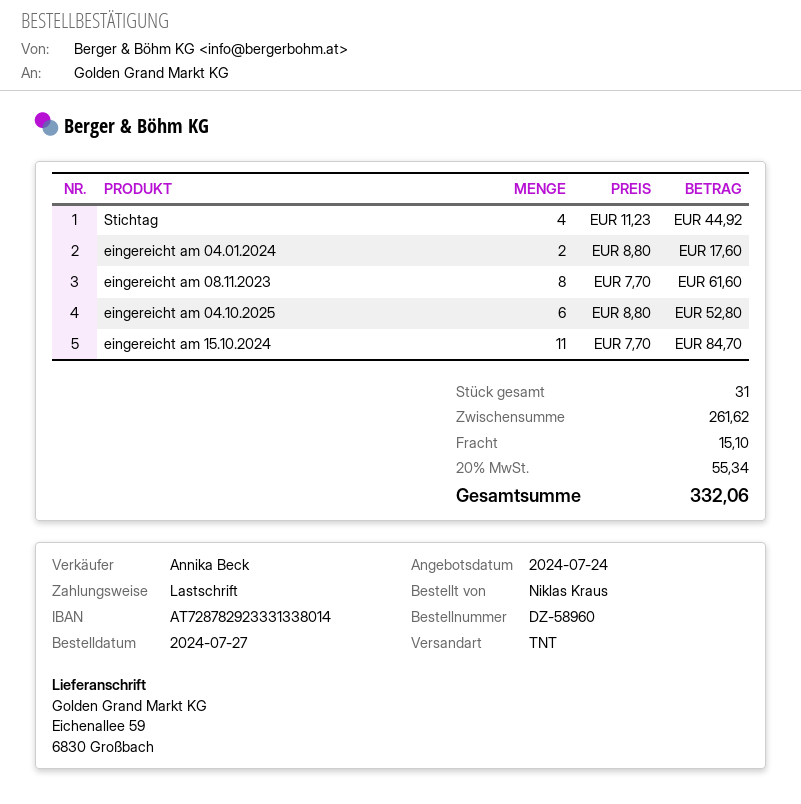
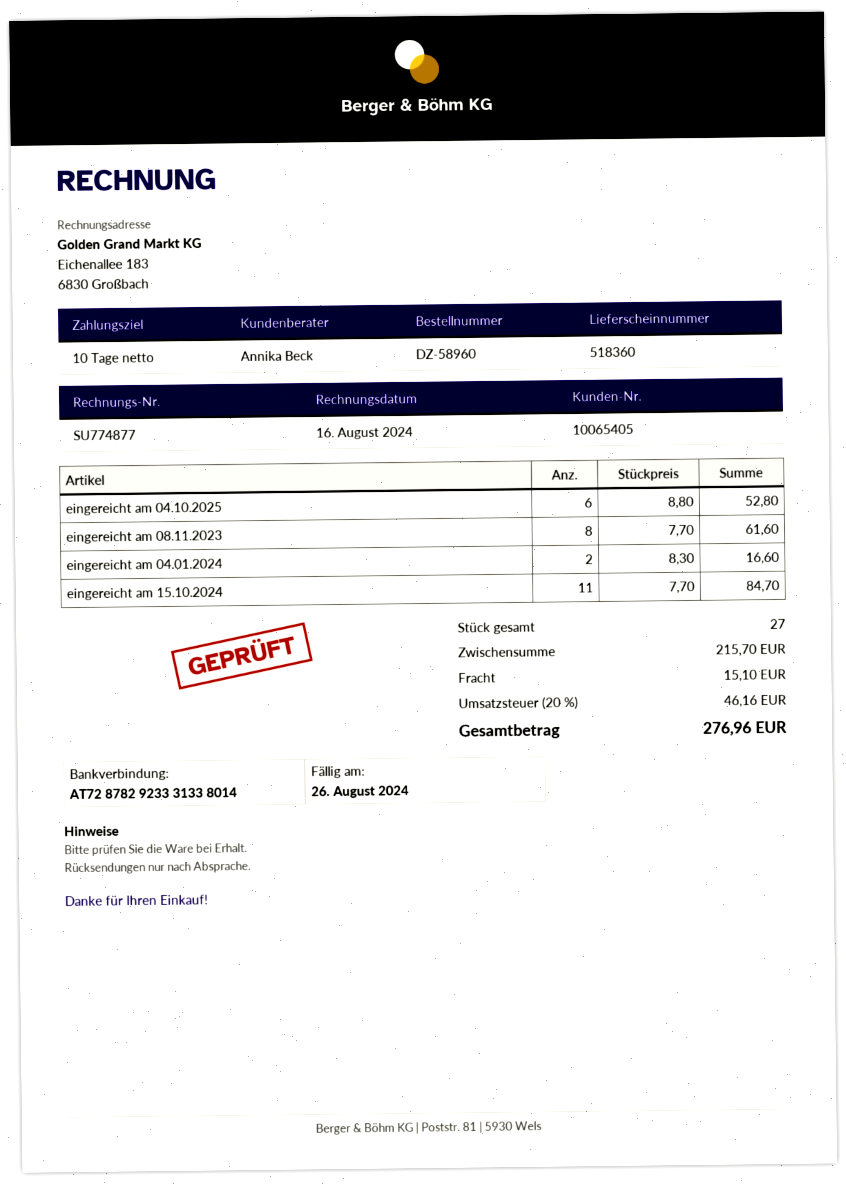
Stichtag: 4 x 11.23 = 44.92 -> none
eingereicht am 04.01.2024: 2 x 8.80 = 17.60 -> 2 x 8.30 = 16.60
total quantity: 31 -> 27
subtotal: 261.62 -> 215.70
tax: 20% = 55.34 -> 20% = 46.16
total: 332.06 -> 276.96

